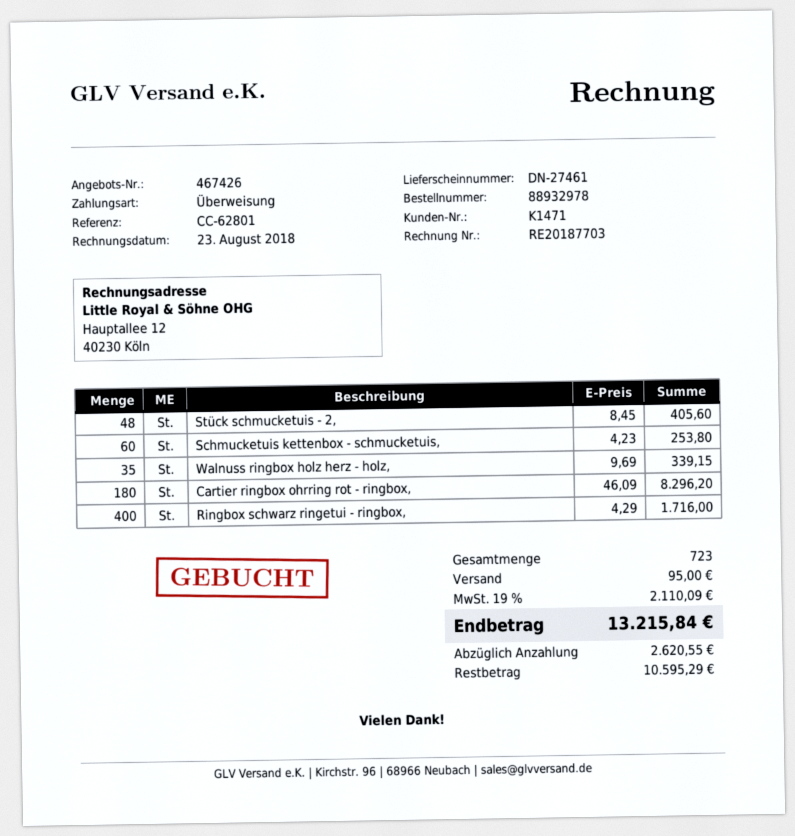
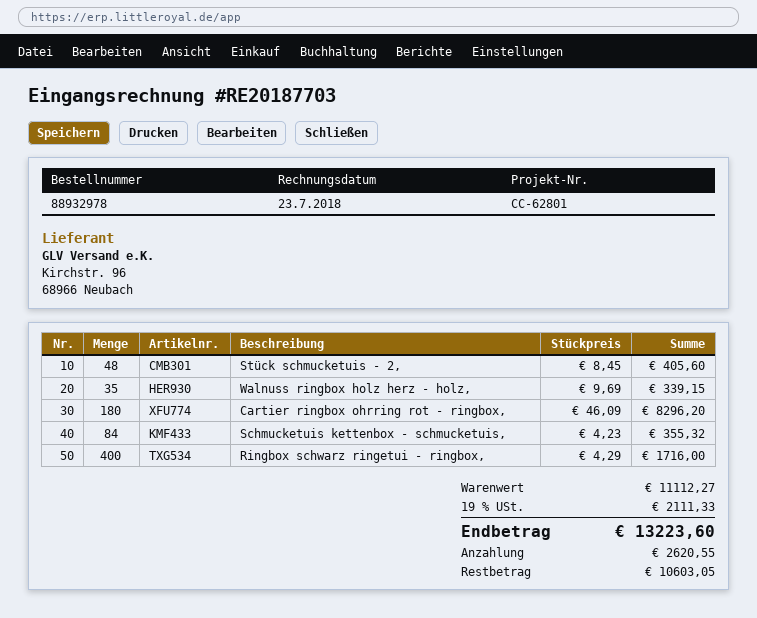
invoice date: 2018-08-23 -> 2018-07-23
Schmucketuis kettenbox - schmucketuis,: 60 x 4.23 = 253.80 -> 84 x 4.23 = 355.32
shipping: 95.00 -> none
tax: 19% = 2110.09 -> 19% = 2111.33
total: 13215.84 -> 13223.60
balance: 10595.29 -> 10603.05

